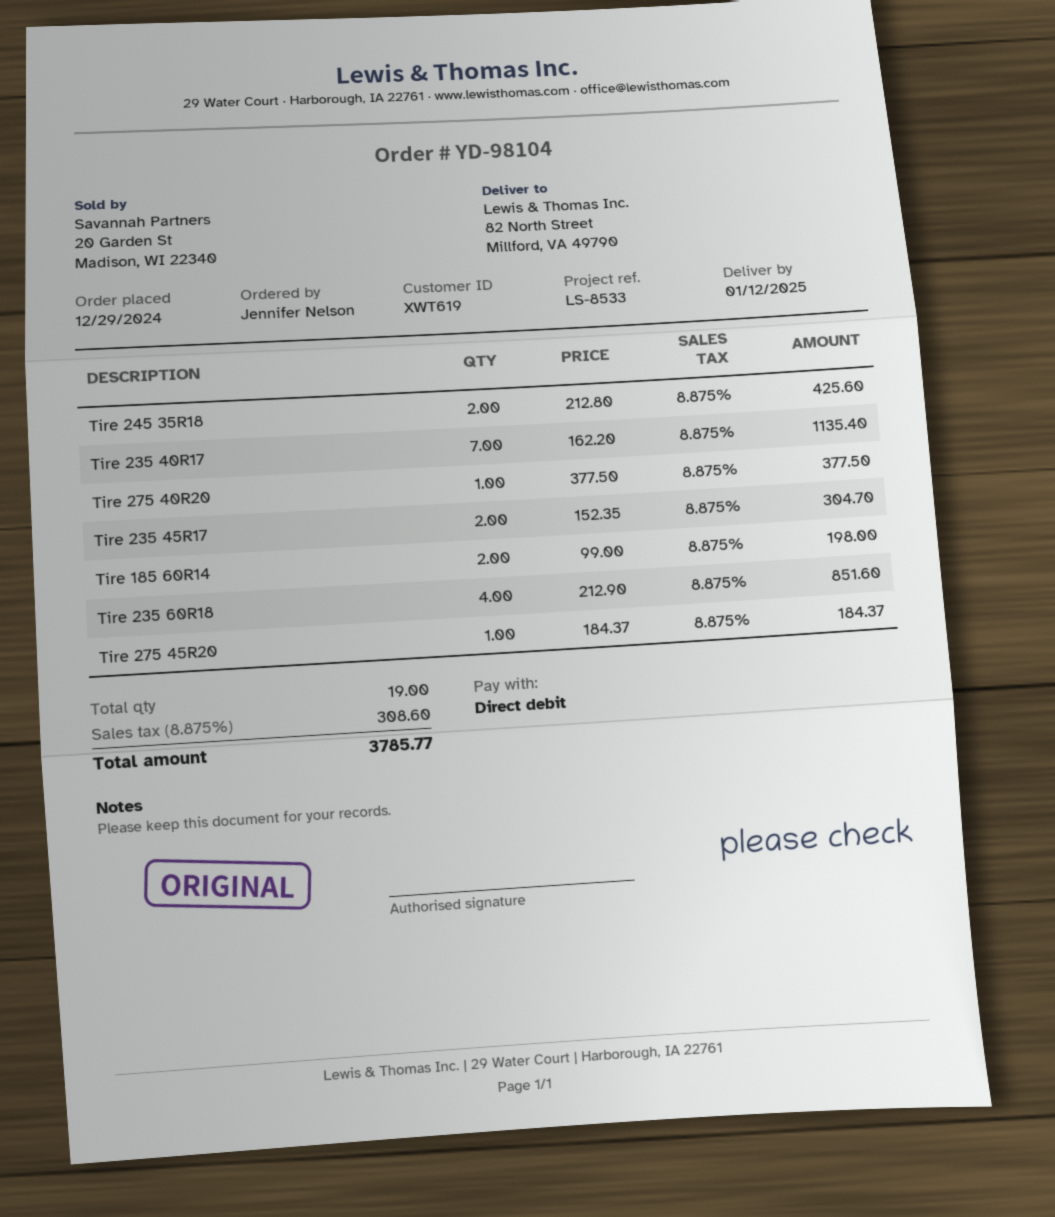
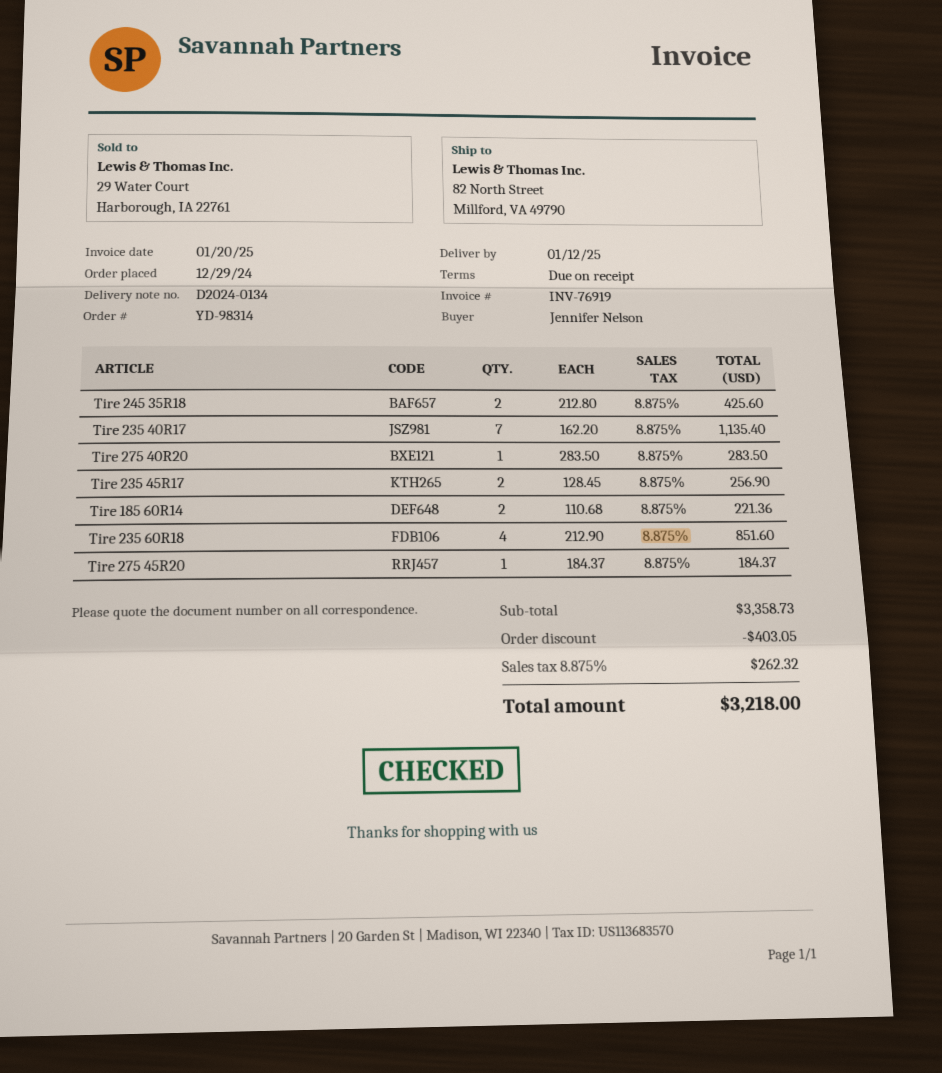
order number: YD-98104 -> YD-98314
Tire 275 40R20: 1 x 377.50 = 377.50 -> 1 x 283.50 = 283.50
Tire 235 45R17: 2 x 152.35 = 304.70 -> 2 x 128.45 = 256.90
Tire 185 60R14: 2 x 99.00 = 198.00 -> 2 x 110.68 = 221.36
discount: none -> 403.05
tax: 8.875% = 308.60 -> 8.875% = 262.32
total: 3785.77 -> 3218.00

